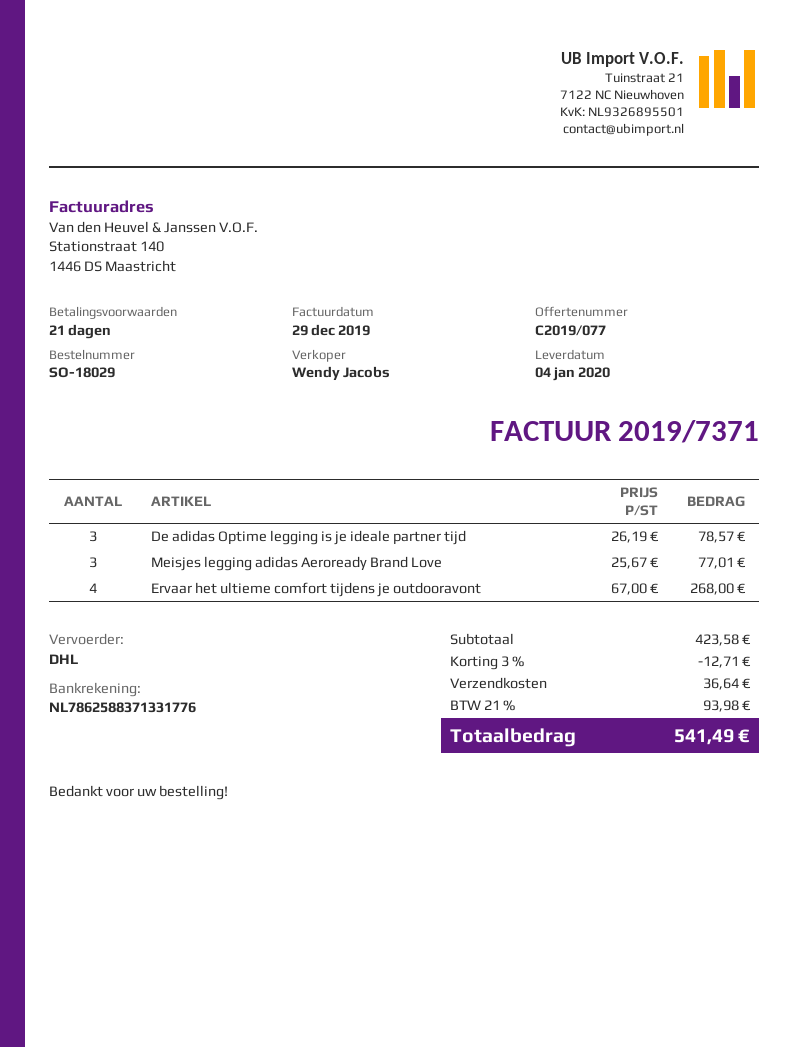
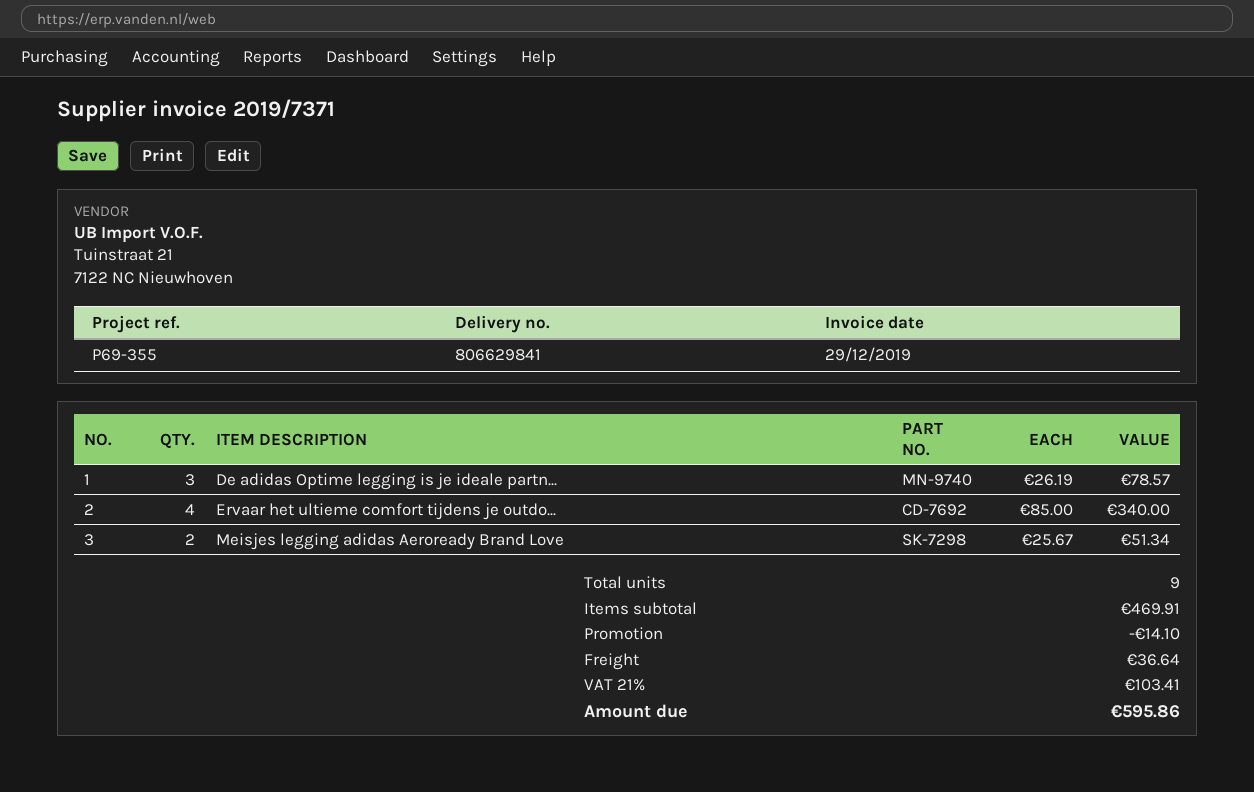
Meisjes legging adidas Aeroready Brand Love: 3 x 25.67 = 77.01 -> 2 x 25.67 = 51.34
Ervaar het ultieme comfort tijdens je outdooravont: 4 x 67.00 = 268.00 -> 4 x 85.00 = 340.00
subtotal: 423.58 -> 469.91
discount: 12.71 -> 14.10
tax: 21% = 93.98 -> 21% = 103.41
total: 541.49 -> 595.86

